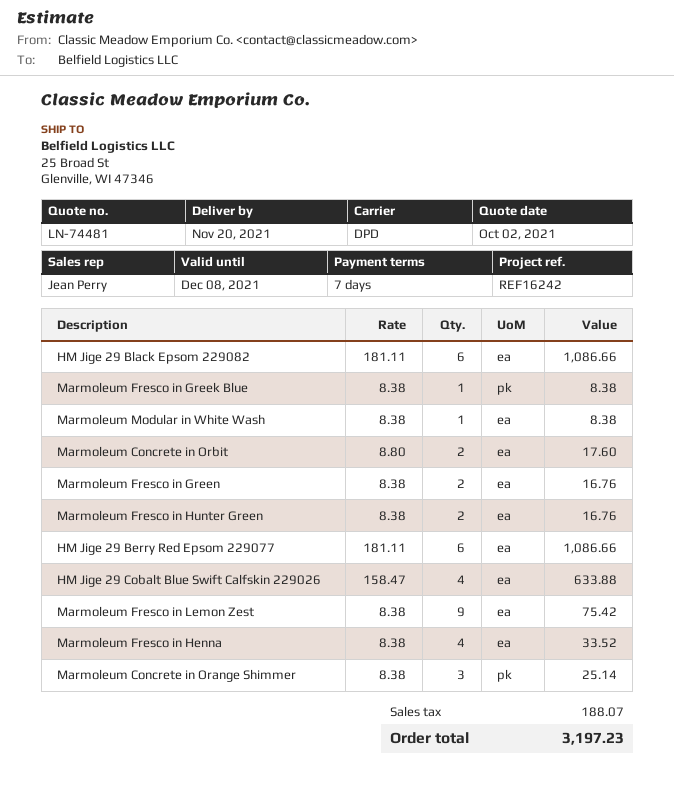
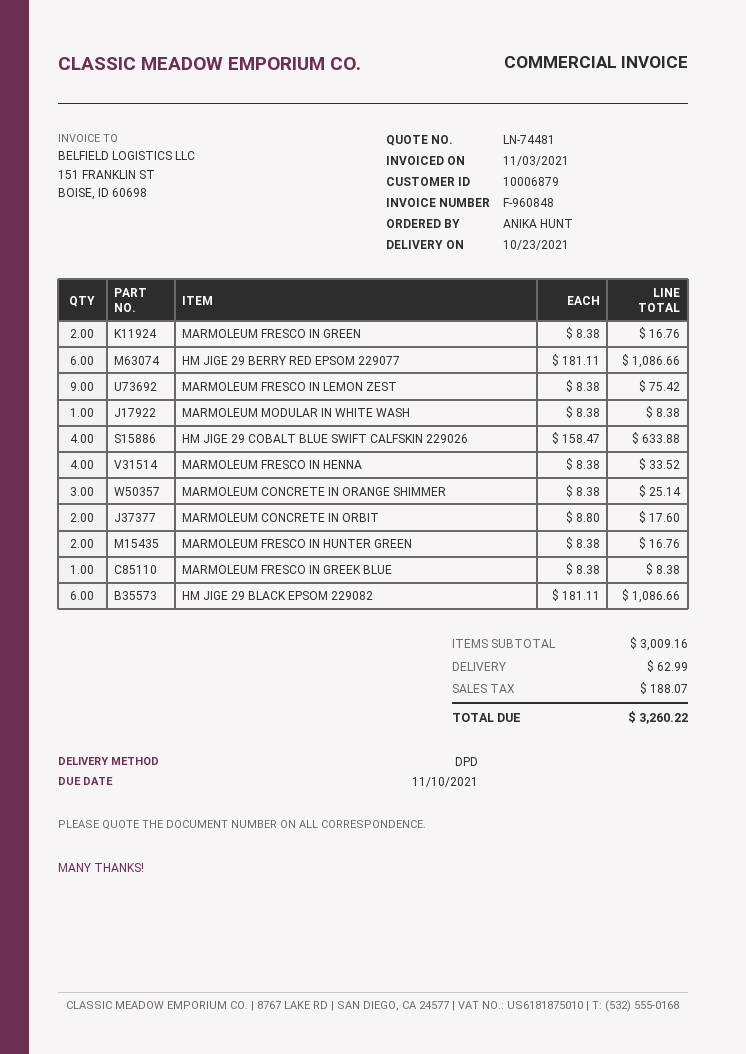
delivery date: 2021-11-20 -> 2021-10-23
shipping: none -> 62.99
total: 3197.23 -> 3260.22

